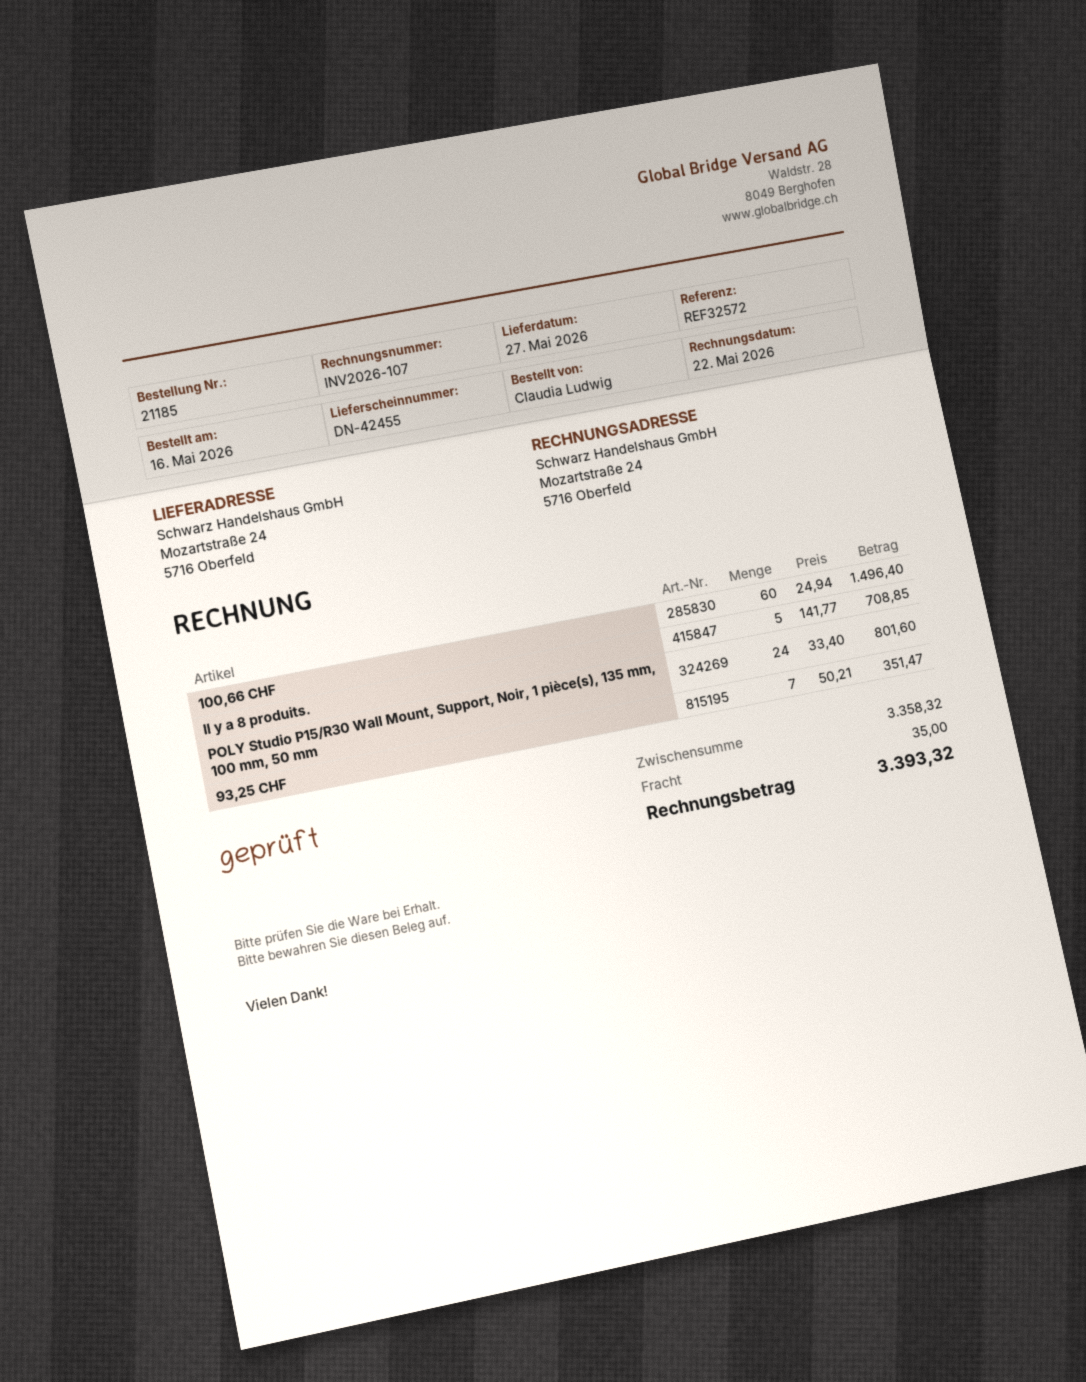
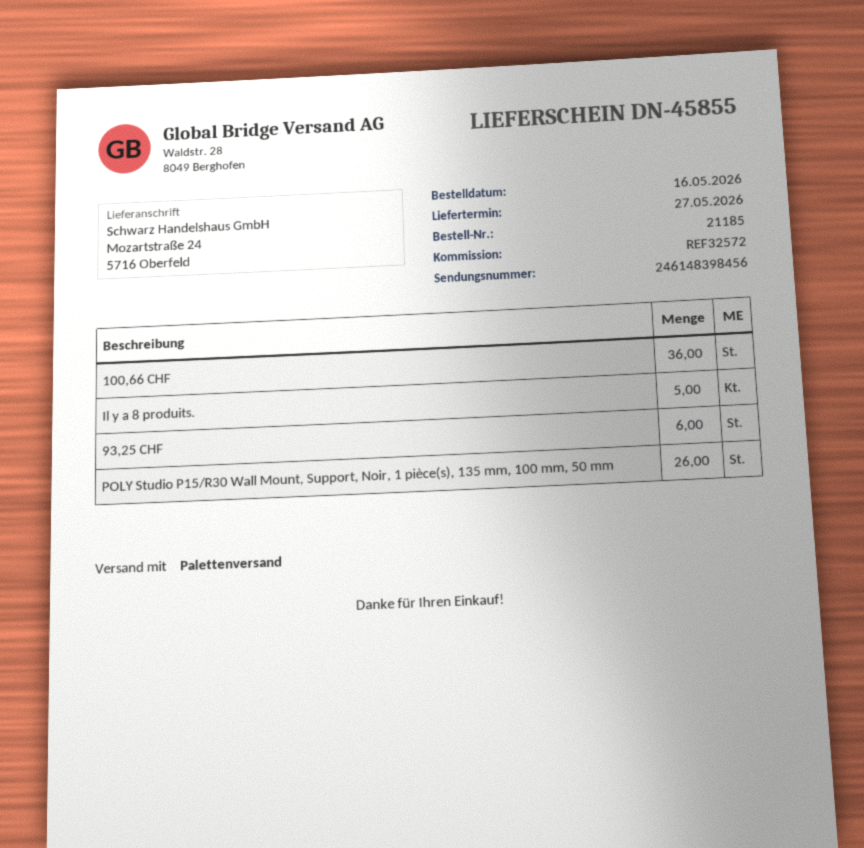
delivery note number: DN-42455 -> DN-45855
100,66 CHF: 60 -> 36
POLY Studio P15/R30 Wall Mount, Support, Noir, 1 pièce(s), 135 mm, 100 mm, 50 mm: 24 -> 26
93,25 CHF: 7 -> 6

